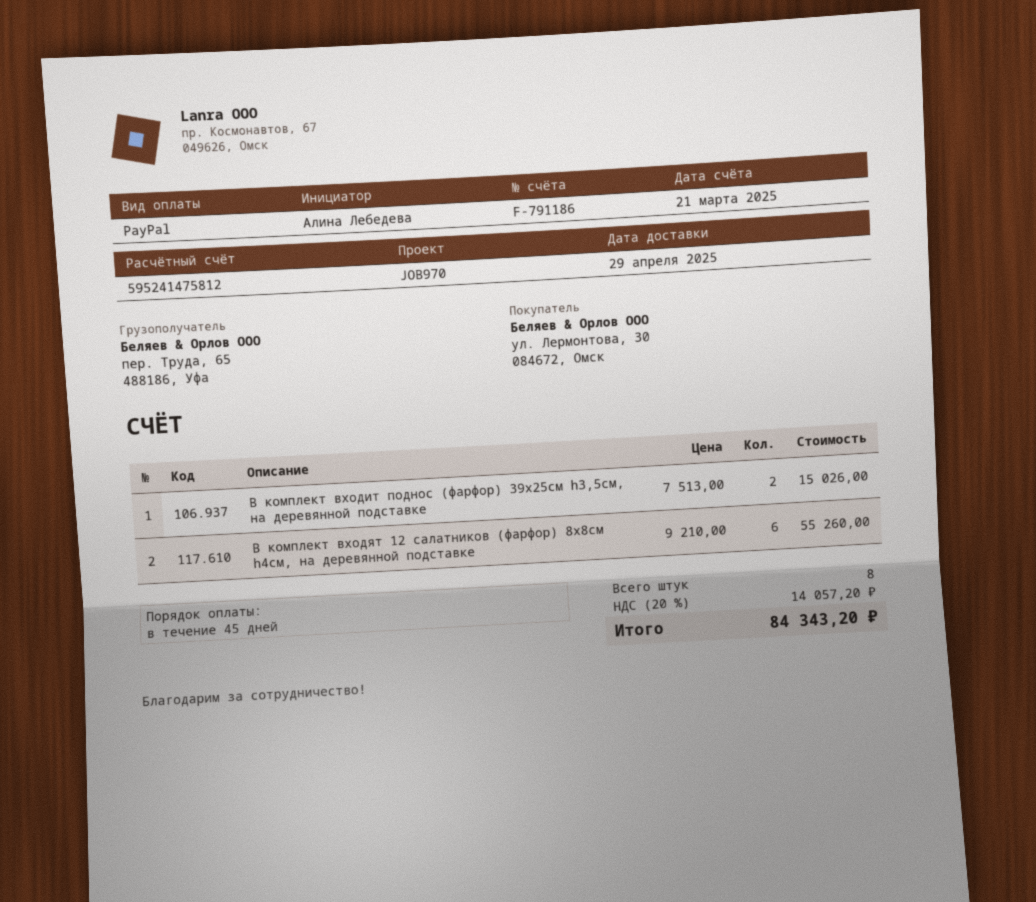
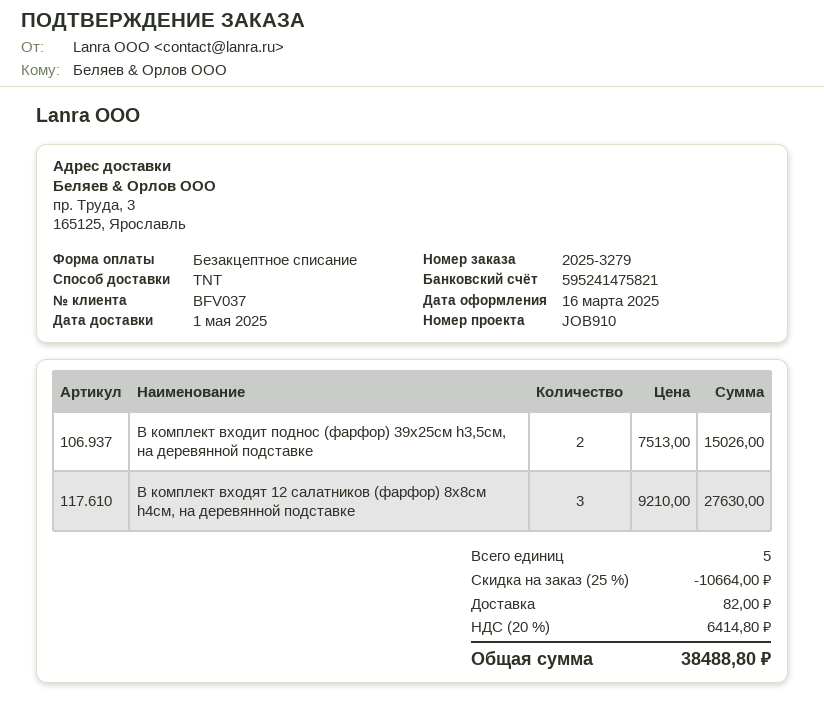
delivery date: 2025-04-29 -> 2025-05-01
reference: JOB970 -> JOB910
payment method: PayPal -> direct debit
bank account: 595241475812 -> 595241475821
ship to: пер. Труда, 65, 488186, Уфа -> пр. Труда, 3, 165125, Ярославль
В комплект входят 12 салатников (фарфор) 8х8см h4см, на деревянной подставке: 6 x 9210.00 = 55260.00 -> 3 x 9210.00 = 27630.00
total quantity: 8 -> 5
discount: none -> 25% = 10664.00
shipping: none -> 82.00
tax: 20% = 14057.20 -> 20% = 6414.80
total: 84343.20 -> 38488.80

